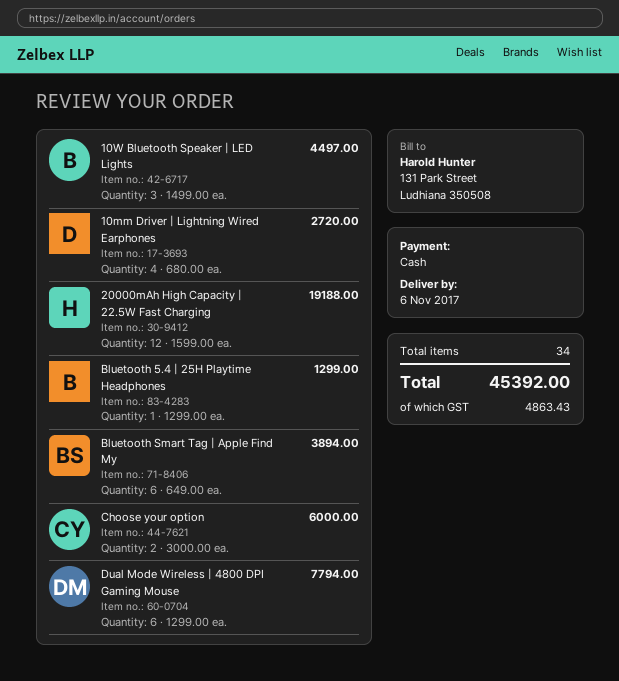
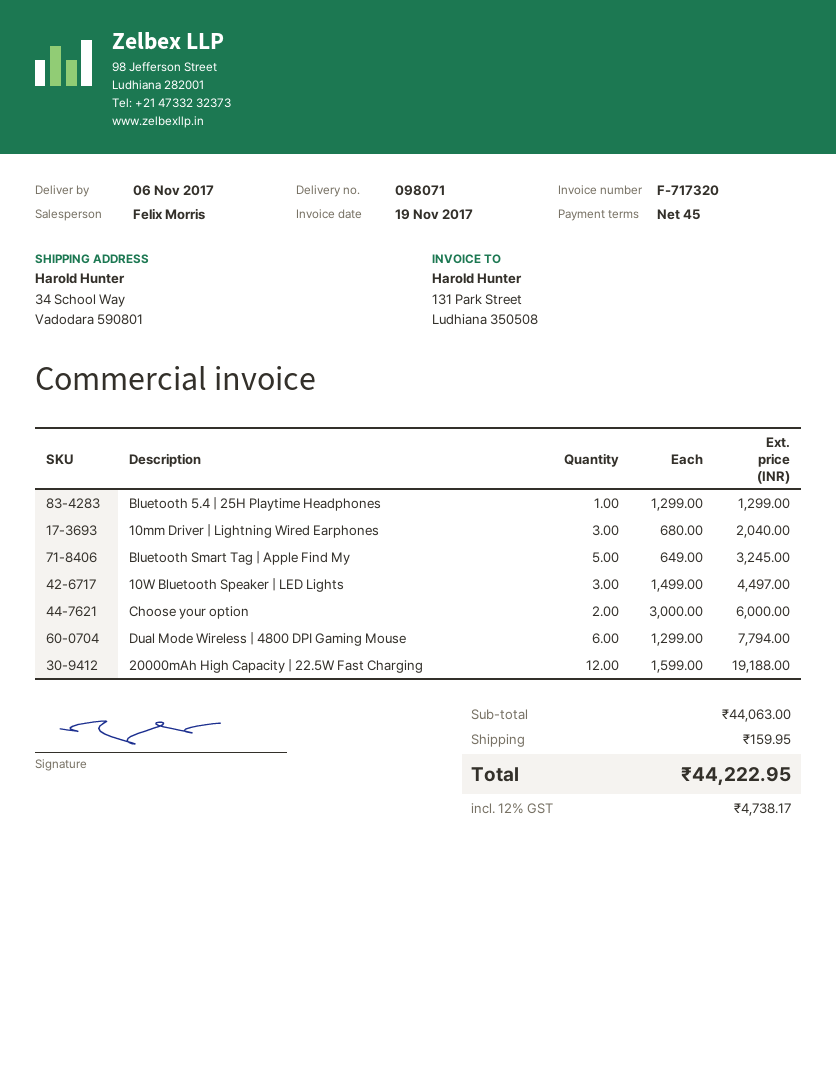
10mm Driver | Lightning Wired Earphones: 4 x 680.00 = 2720.00 -> 3 x 680.00 = 2040.00
Bluetooth Smart Tag | Apple Find My: 6 x 649.00 = 3894.00 -> 5 x 649.00 = 3245.00
shipping: none -> 159.95
tax: 4863.43 -> 4738.17
total: 45392.00 -> 44222.95

